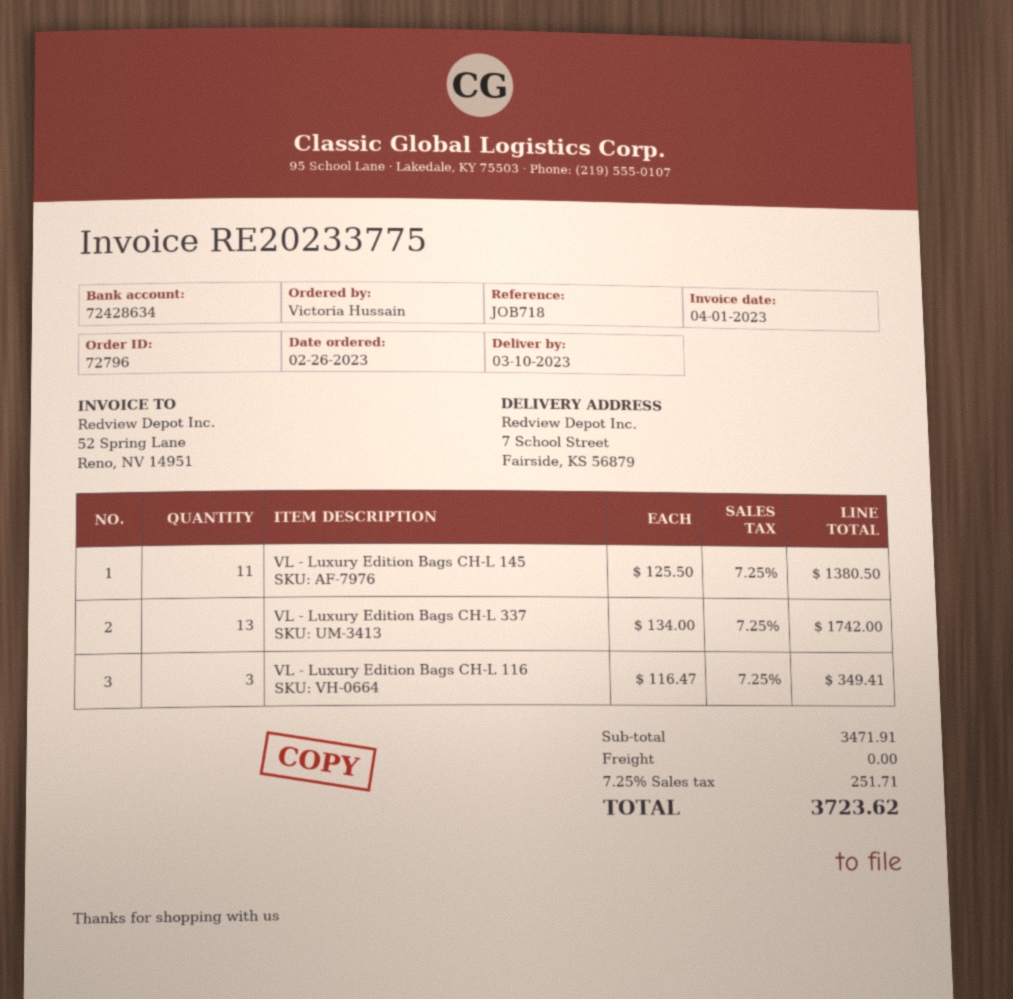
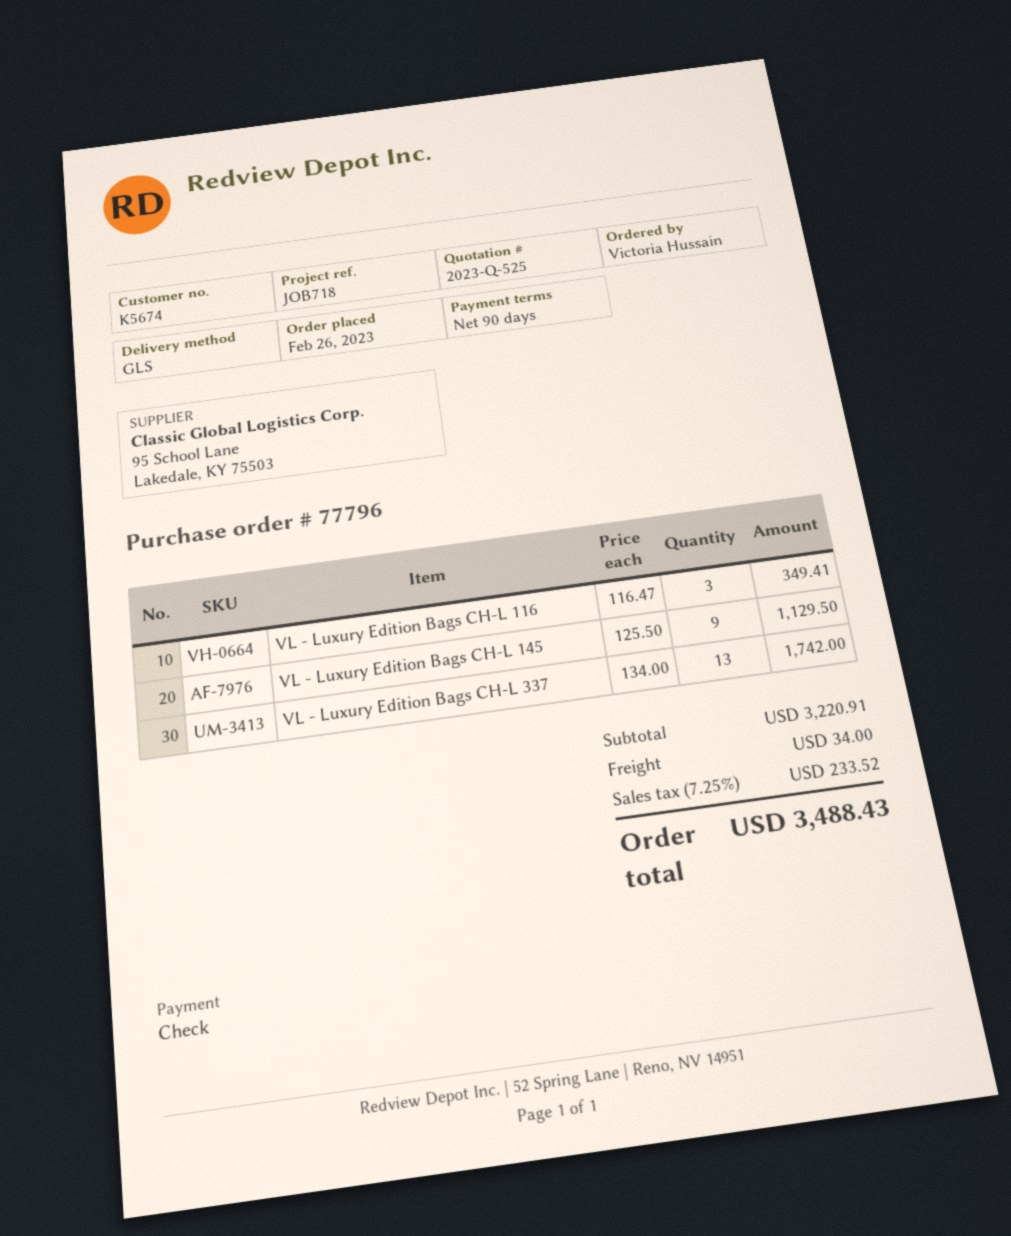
order number: 72796 -> 77796
VL - Luxury Edition Bags CH-L 145: 11 x 125.50 = 1380.50 -> 9 x 125.50 = 1129.50
subtotal: 3471.91 -> 3220.91
shipping: 0.00 -> 34.00
tax: 7.25% = 251.71 -> 7.25% = 233.52
total: 3723.62 -> 3488.43

